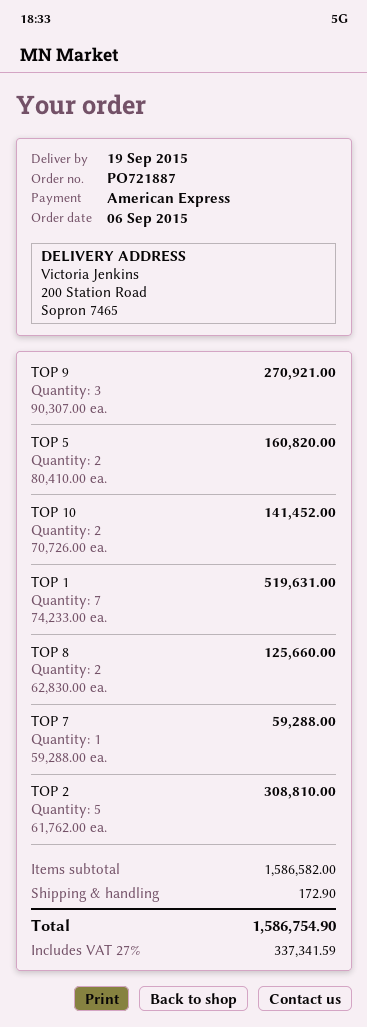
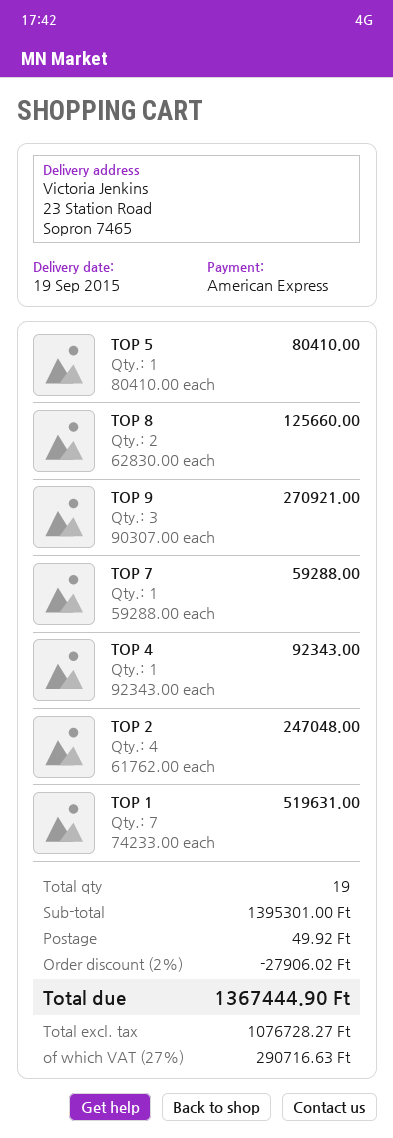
ship to: 200 Station Road, Sopron 7465 -> 23 Station Road, Sopron 7465
TOP 5: 2 x 80410.00 = 160820.00 -> 1 x 80410.00 = 80410.00
TOP 10: 2 x 70726.00 = 141452.00 -> none
TOP 2: 5 x 61762.00 = 308810.00 -> 4 x 61762.00 = 247048.00
TOP 4: none -> 1 x 92343.00 = 92343.00
subtotal: 1586582.00 -> 1395301.00
discount: none -> 2% = 27906.02
shipping: 172.90 -> 49.92
tax: 27% = 337341.59 -> 27% = 290716.63
total: 1586754.90 -> 1367444.90

